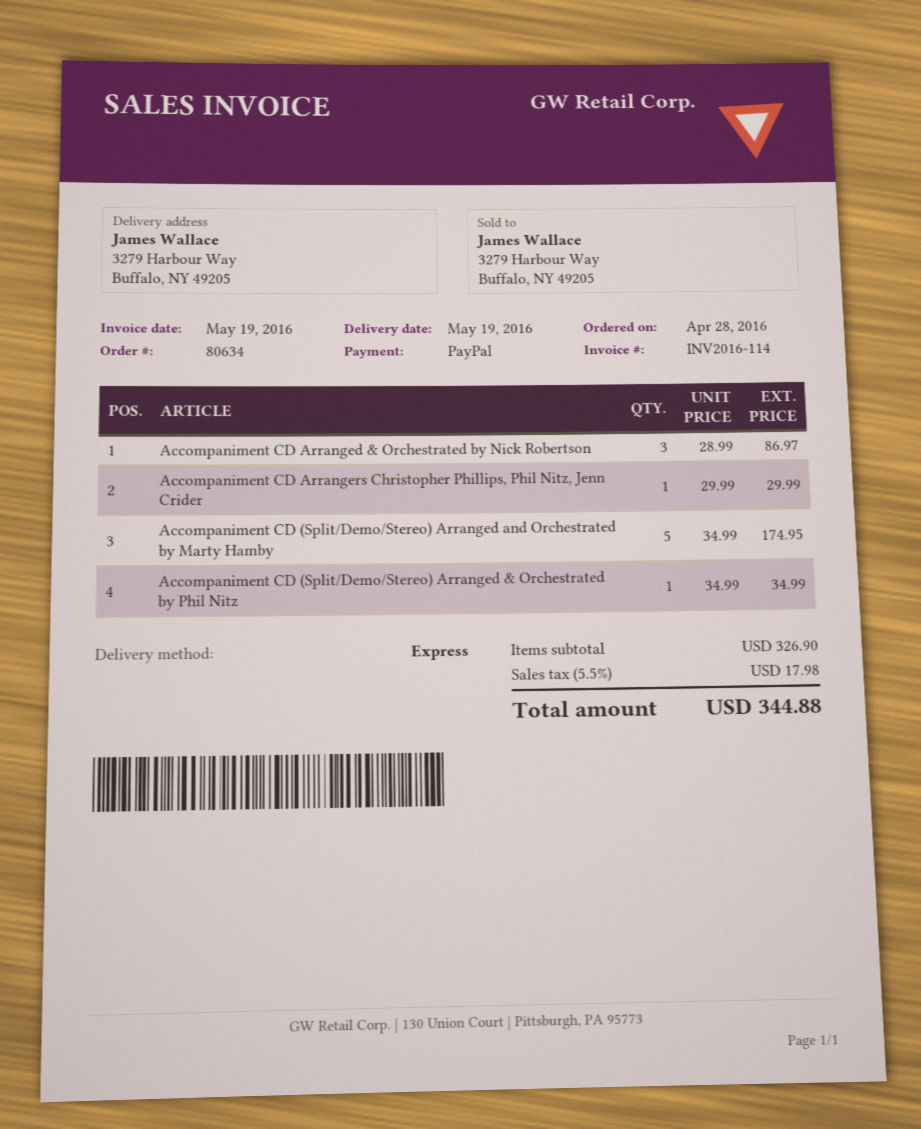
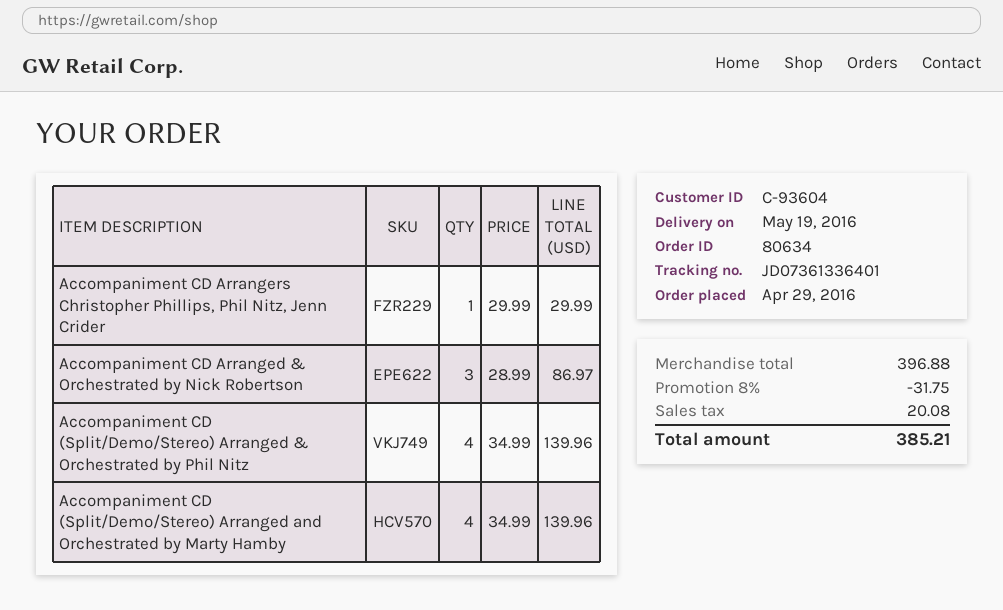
order date: 2016-04-28 -> 2016-04-29
Accompaniment CD (Split/Demo/Stereo) Arranged and Orchestrated by Marty Hamby: 5 x 34.99 = 174.95 -> 4 x 34.99 = 139.96
Accompaniment CD (Split/Demo/Stereo) Arranged & Orchestrated by Phil Nitz: 1 x 34.99 = 34.99 -> 4 x 34.99 = 139.96
subtotal: 326.90 -> 396.88
discount: none -> 8% = 31.75
tax: 17.98 -> 20.08
total: 344.88 -> 385.21

